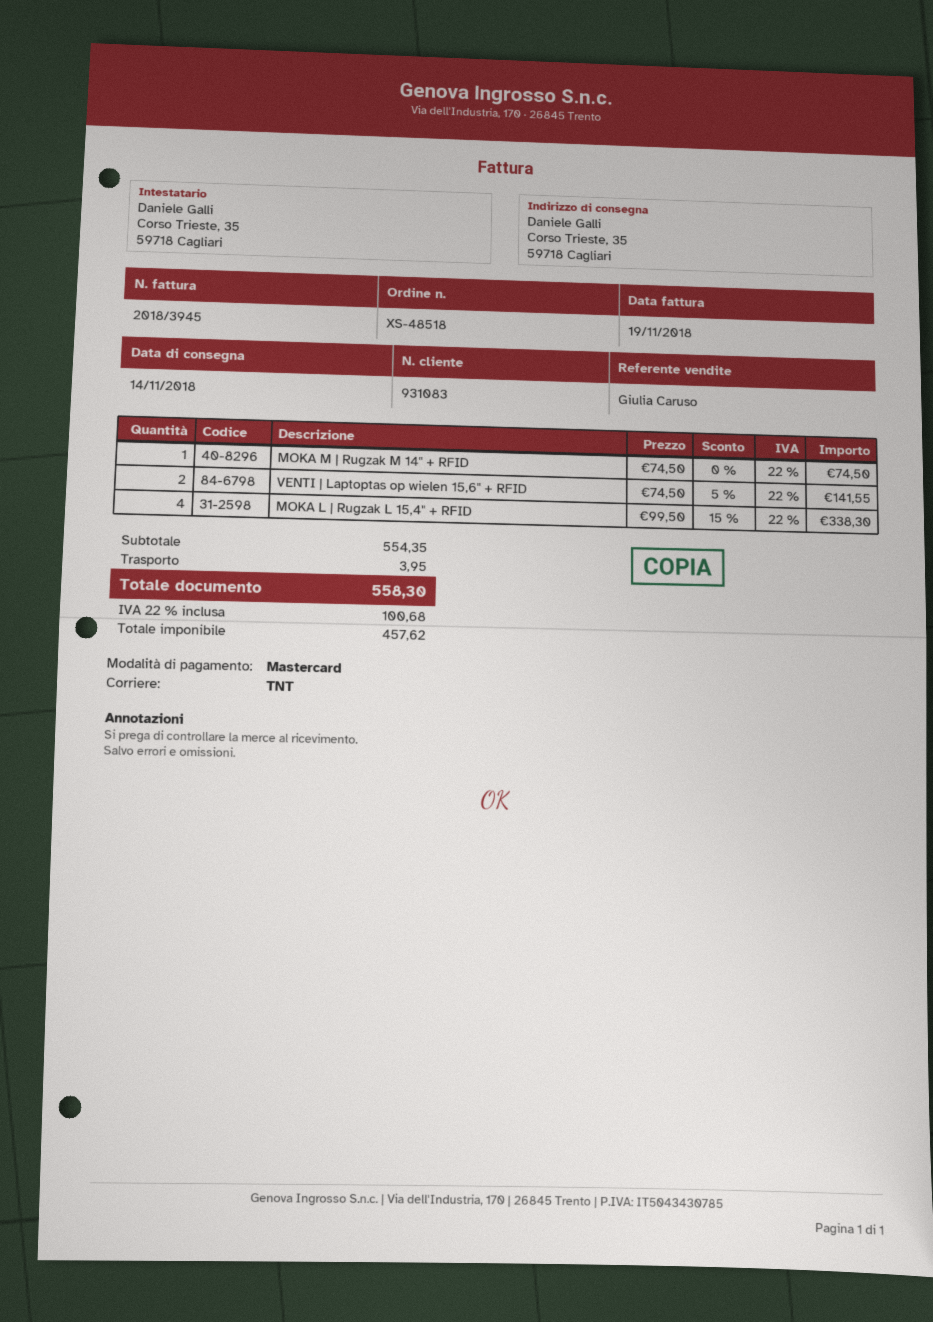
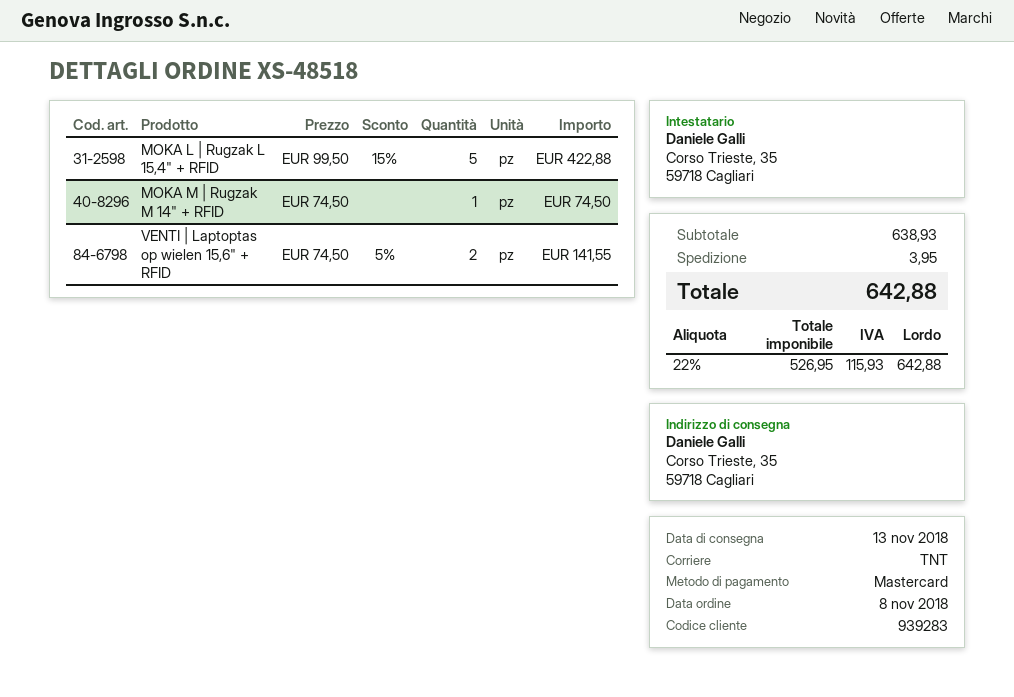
delivery date: 2018-11-14 -> 2018-11-13
customer number: 931083 -> 939283
MOKA L | Rugzak L 15,4" + RFID: 4 x 99.50 - 15% = 338.30 -> 5 x 99.50 - 15% = 422.88
subtotal: 554.35 -> 638.93
net: 457.62 -> 526.95
tax: 22% = 100.68 -> 22% = 115.93
total: 558.30 -> 642.88

